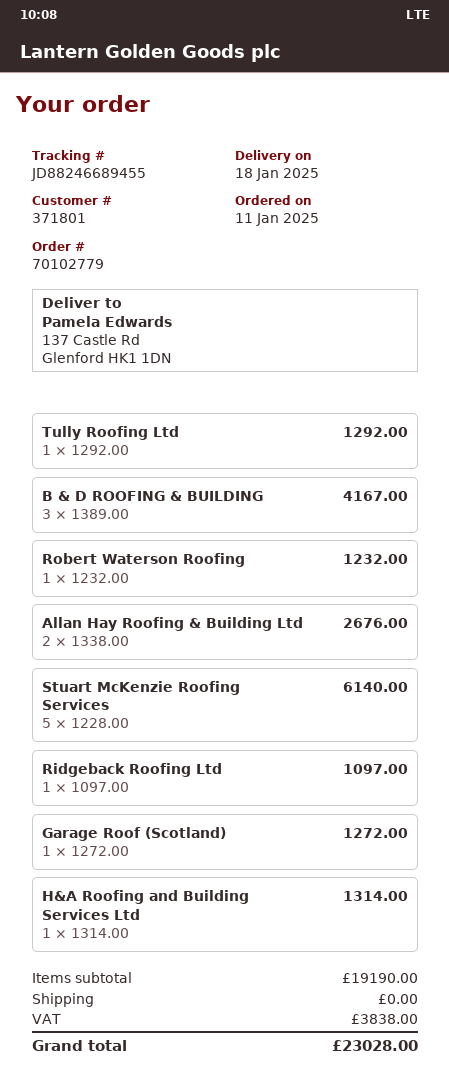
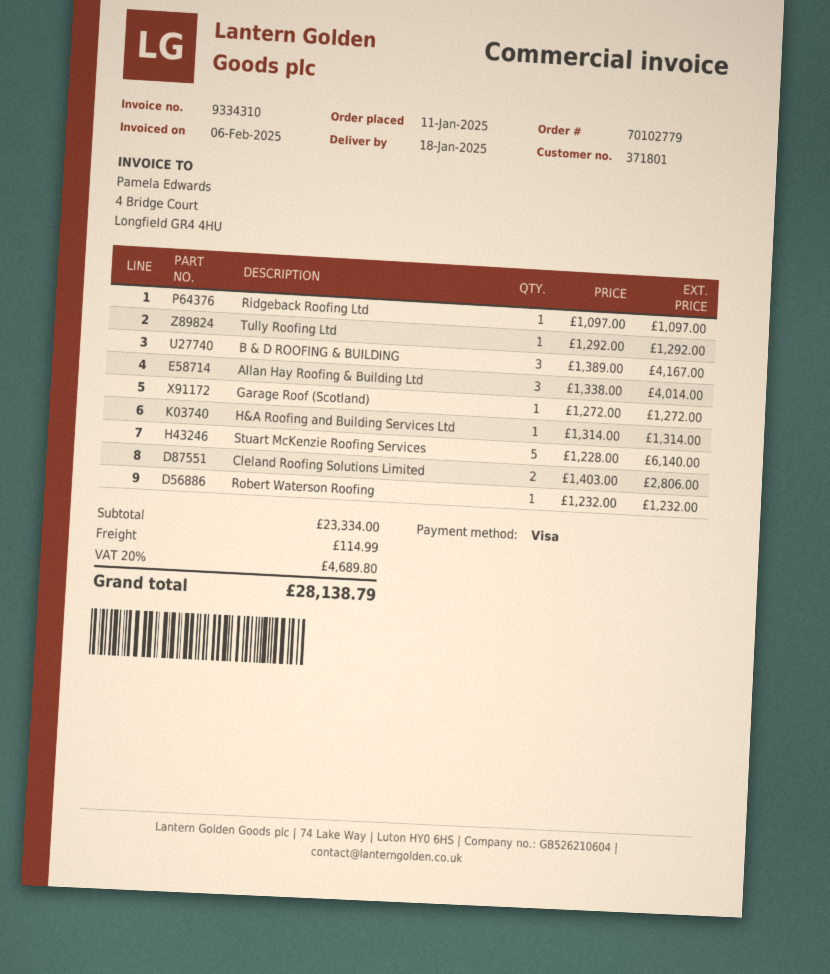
Allan Hay Roofing & Building Ltd: 2 x 1338.00 = 2676.00 -> 3 x 1338.00 = 4014.00
Cleland Roofing Solutions Limited: none -> 2 x 1403.00 = 2806.00
subtotal: 19190.00 -> 23334.00
shipping: 0.00 -> 114.99
tax: 3838.00 -> 4689.80
total: 23028.00 -> 28138.79

